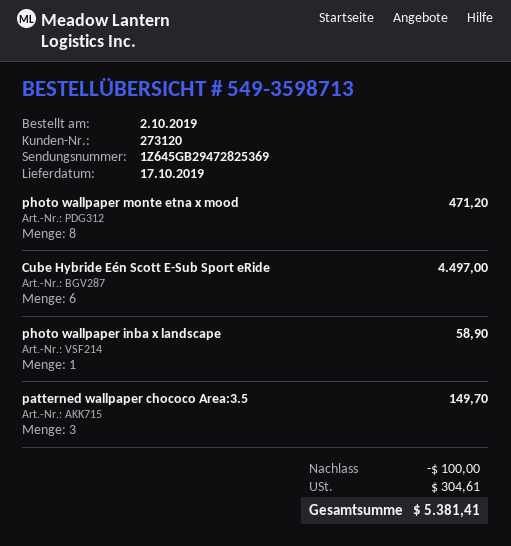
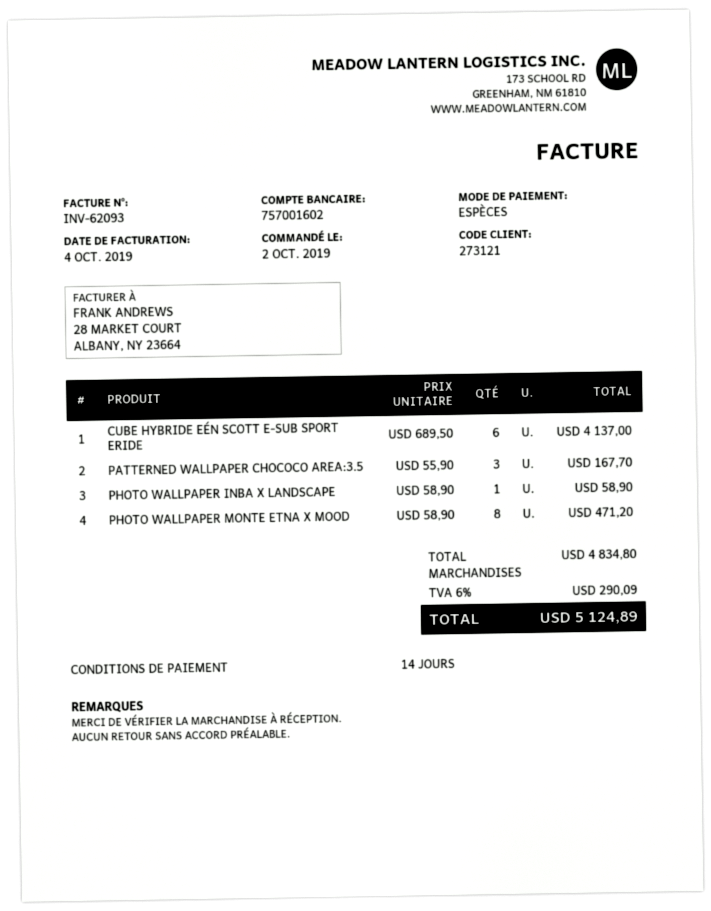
customer number: 273120 -> 273121
Cube Hybride Eén Scott E-Sub Sport eRide: 6 for 4497.00 -> 6 for 4137.00
patterned wallpaper chococo Area:3.5: 3 for 149.70 -> 3 for 167.70
discount: 100.00 -> none
tax: 304.61 -> 290.09
total: 5381.41 -> 5124.89

